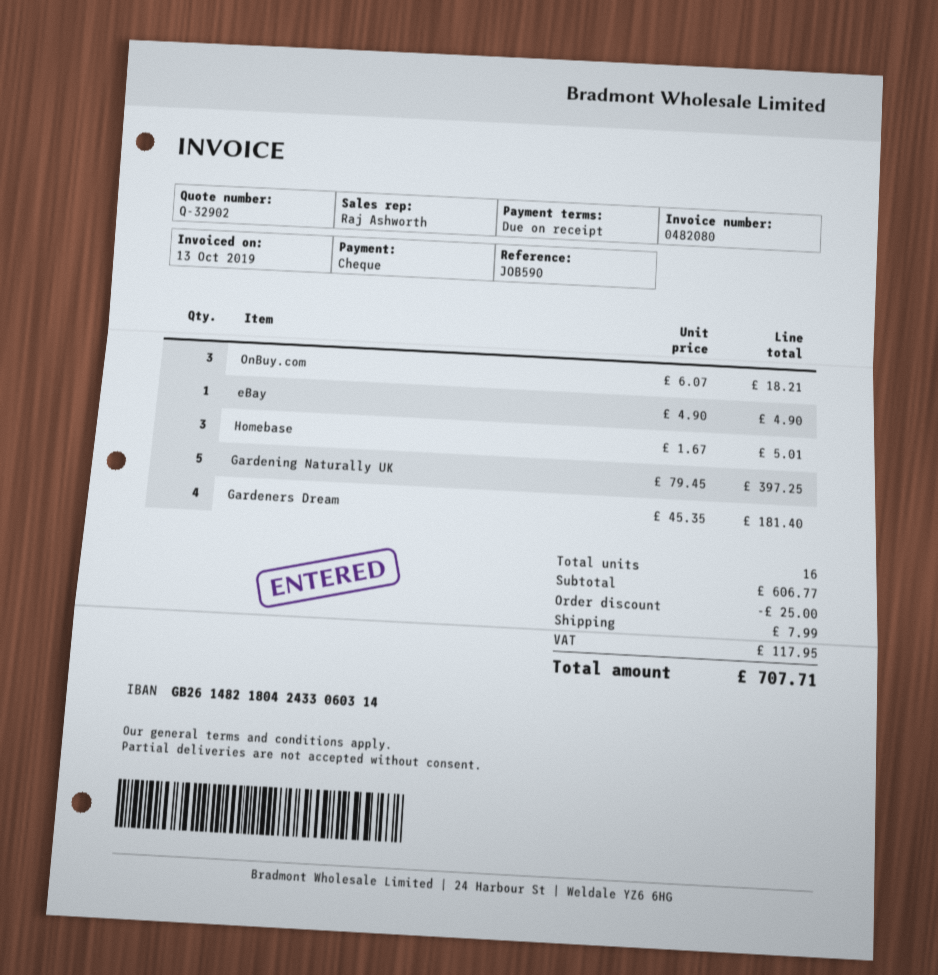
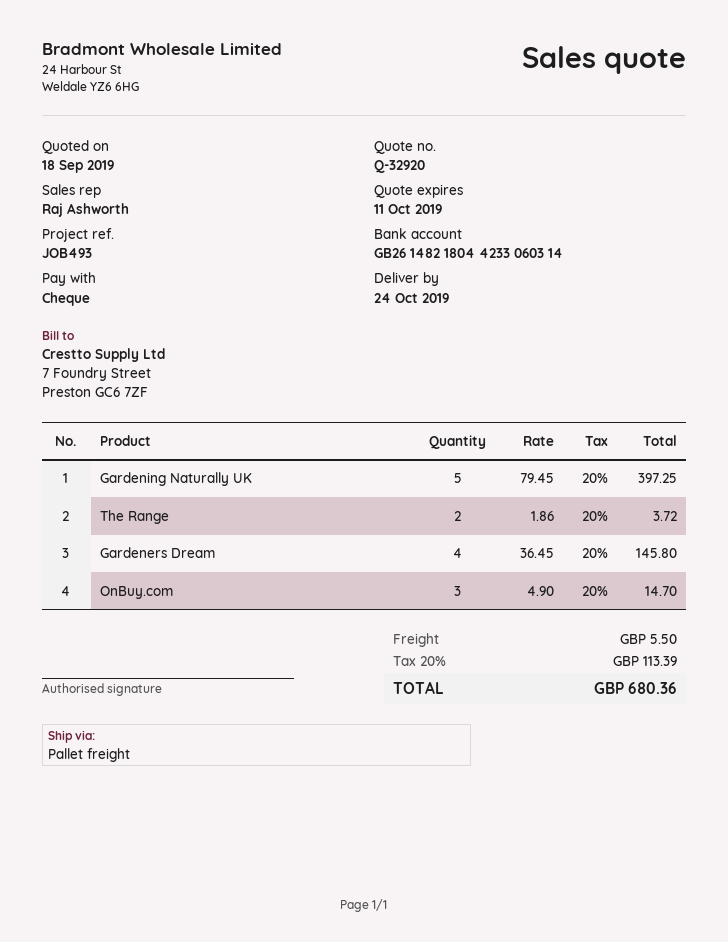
quote number: Q-32902 -> Q-32920
reference: JOB590 -> JOB493
bank account: GB26148218042433060314 -> GB26148218044233060314
OnBuy.com: 3 x 6.07 = 18.21 -> 3 x 4.90 = 14.70
eBay: 1 x 4.90 = 4.90 -> none
Homebase: 3 x 1.67 = 5.01 -> none
Gardeners Dream: 4 x 45.35 = 181.40 -> 4 x 36.45 = 145.80
The Range: none -> 2 x 1.86 = 3.72
discount: 25.00 -> none
shipping: 7.99 -> 5.50
tax: 117.95 -> 113.39
total: 707.71 -> 680.36

